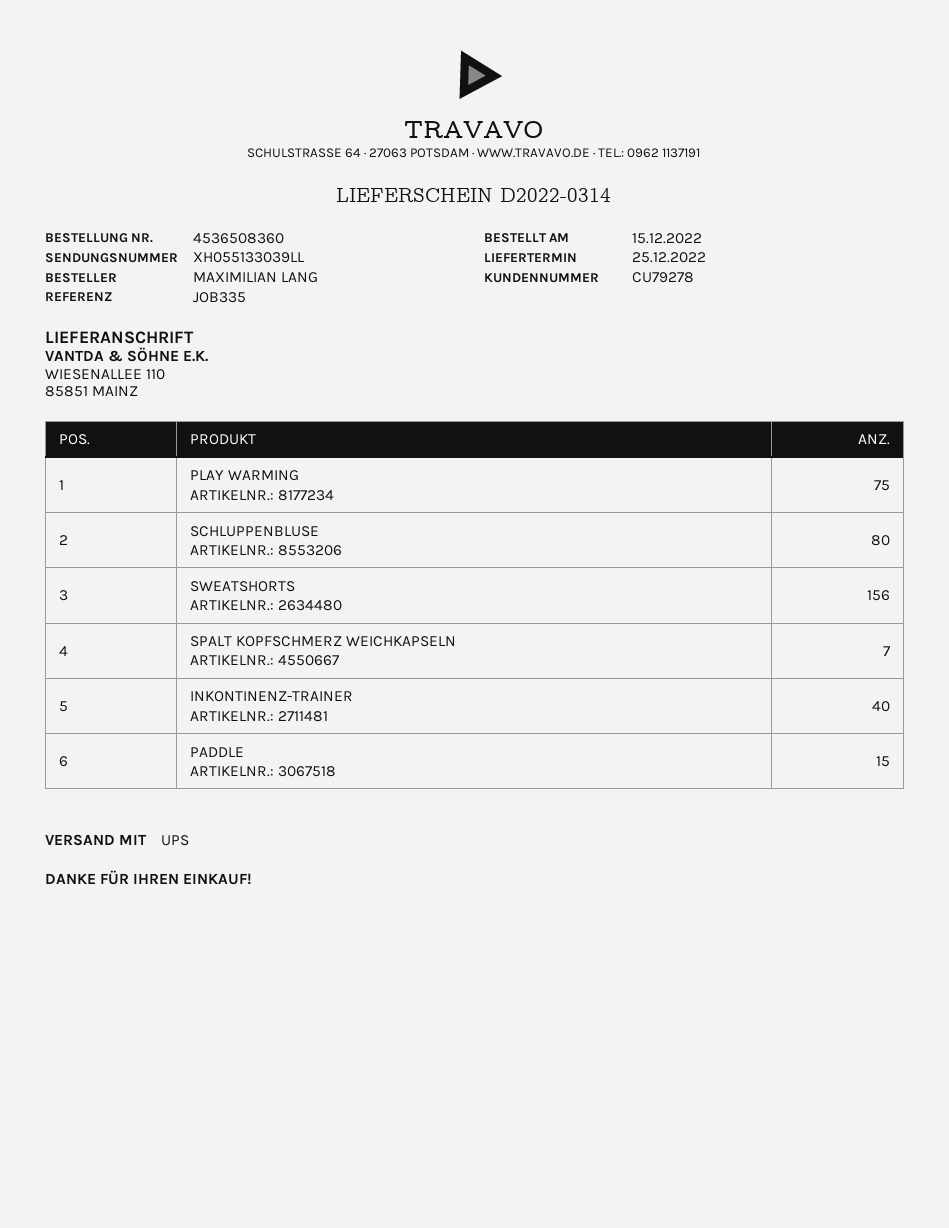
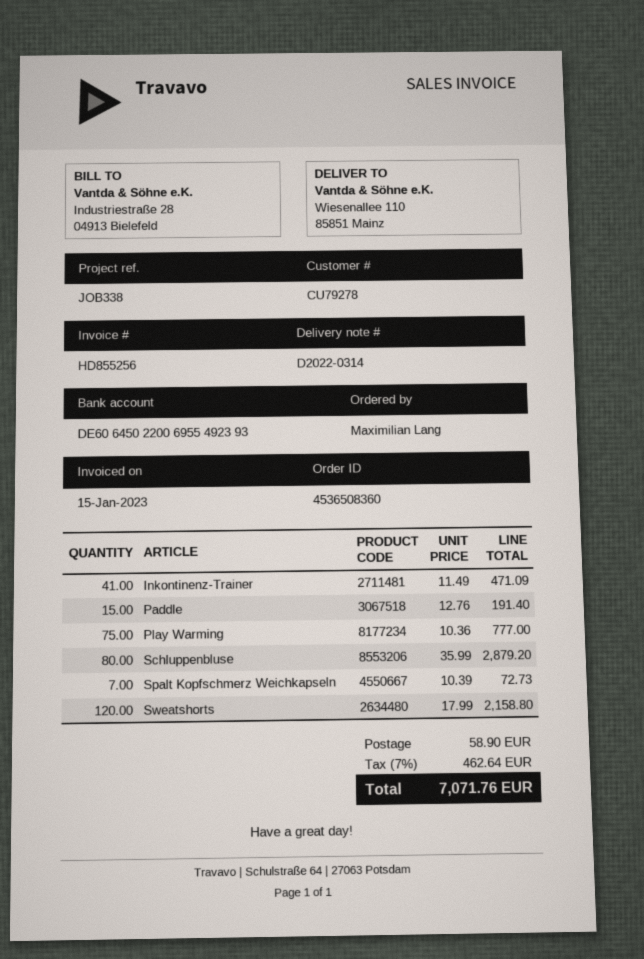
reference: JOB335 -> JOB338
SWEATSHORTS: 156 -> 120
INKONTINENZ-TRAINER: 40 -> 41

